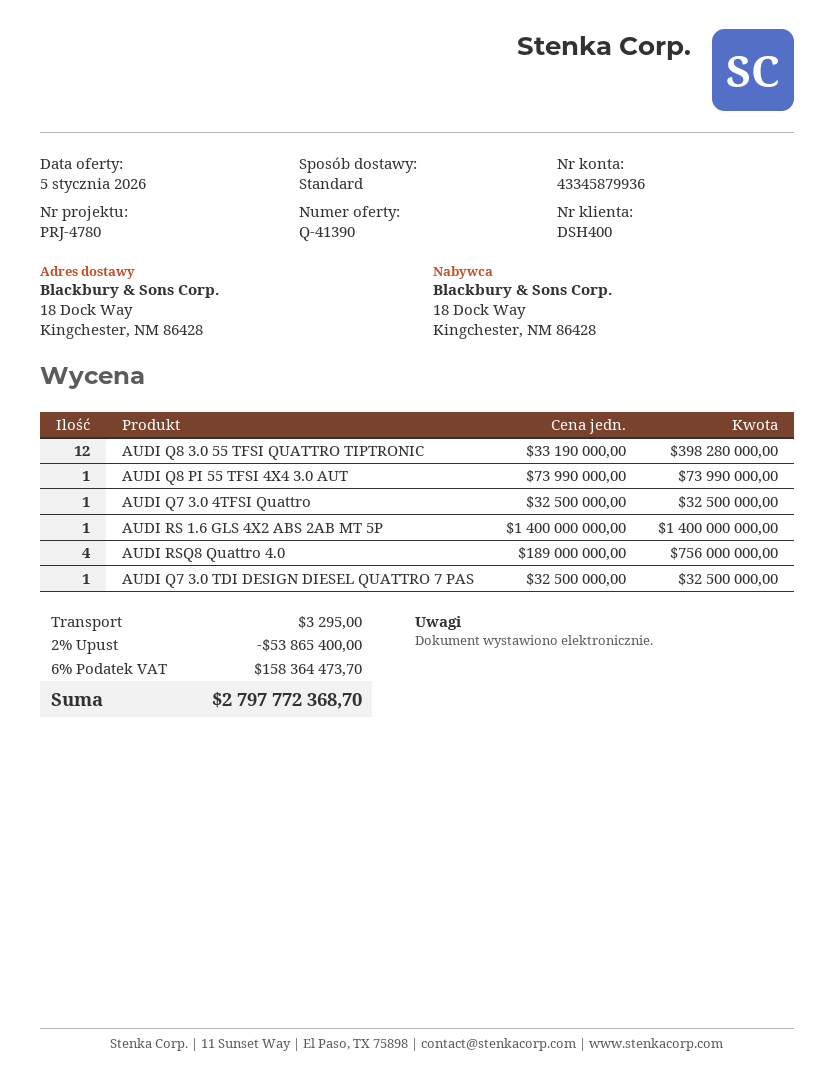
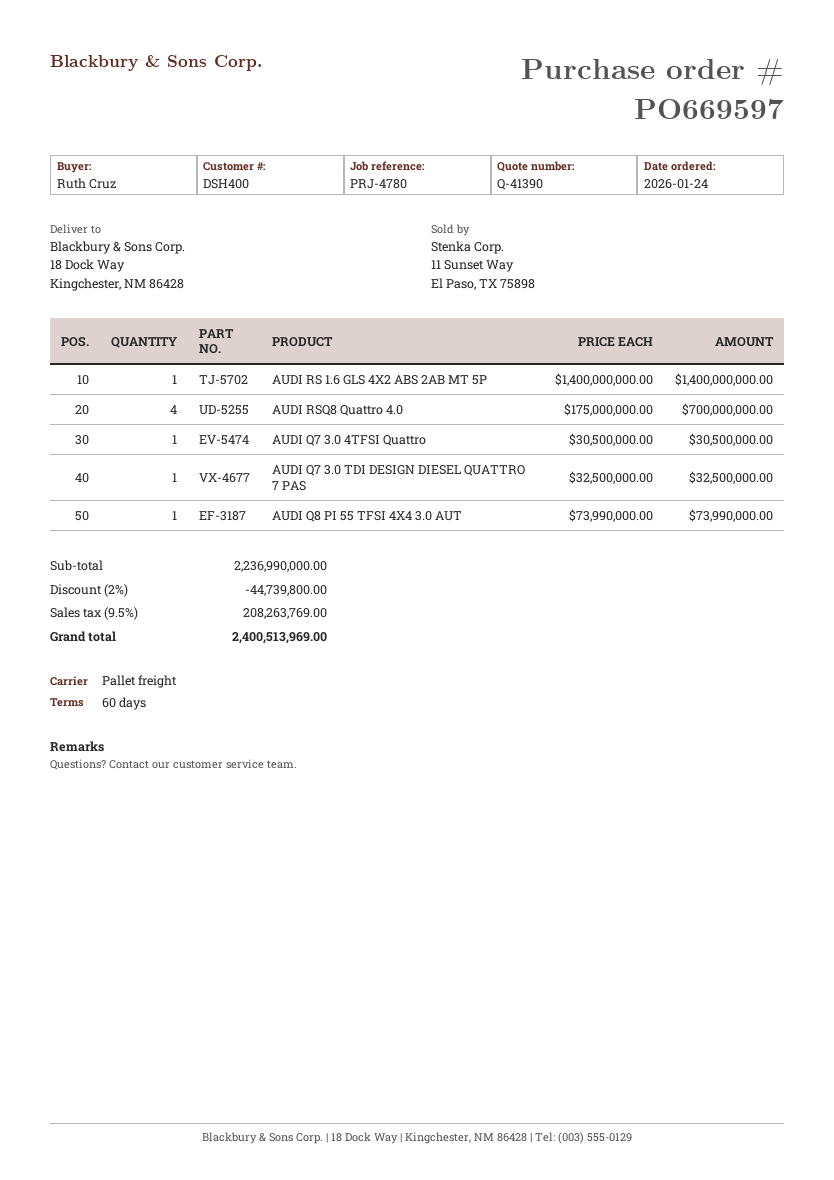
shipping method: standard -> pallet freight
AUDI Q8 3.0 55 TFSI QUATTRO TIPTRONIC: 12 x 33190000.00 = 398280000.00 -> none
AUDI Q7 3.0 4TFSI Quattro: 1 x 32500000.00 = 32500000.00 -> 1 x 30500000.00 = 30500000.00
AUDI RSQ8 Quattro 4.0: 4 x 189000000.00 = 756000000.00 -> 4 x 175000000.00 = 700000000.00
discount: 2% = 53865400.00 -> 2% = 44739800.00
shipping: 3295.00 -> none
tax: 6% = 158364473.70 -> 9.5% = 208263769.00
total: 2797772368.70 -> 2400513969.00

